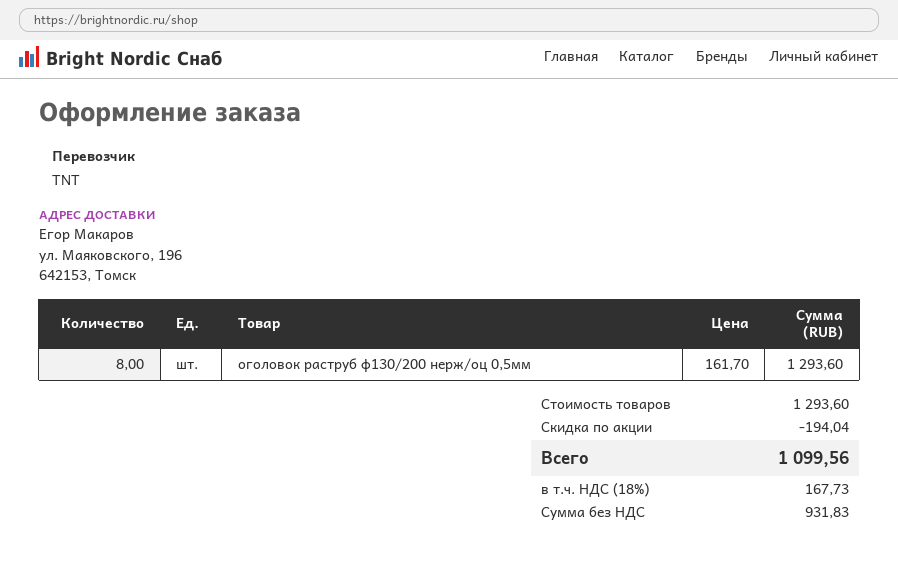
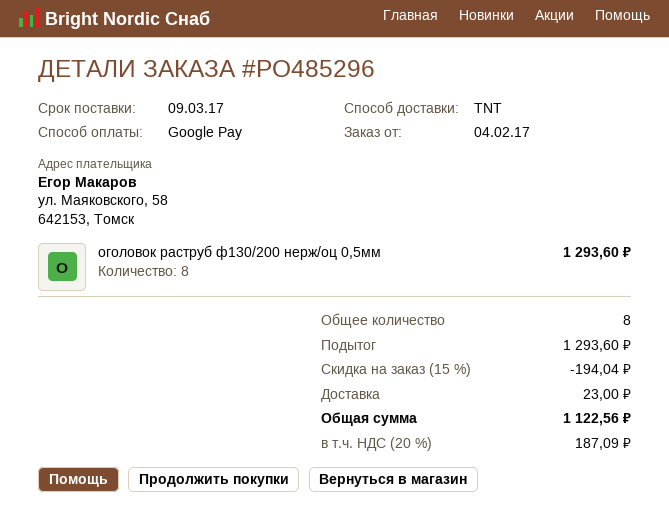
shipping: none -> 23.00
tax: 18% = 167.73 -> 20% = 187.09
total: 1099.56 -> 1122.56

